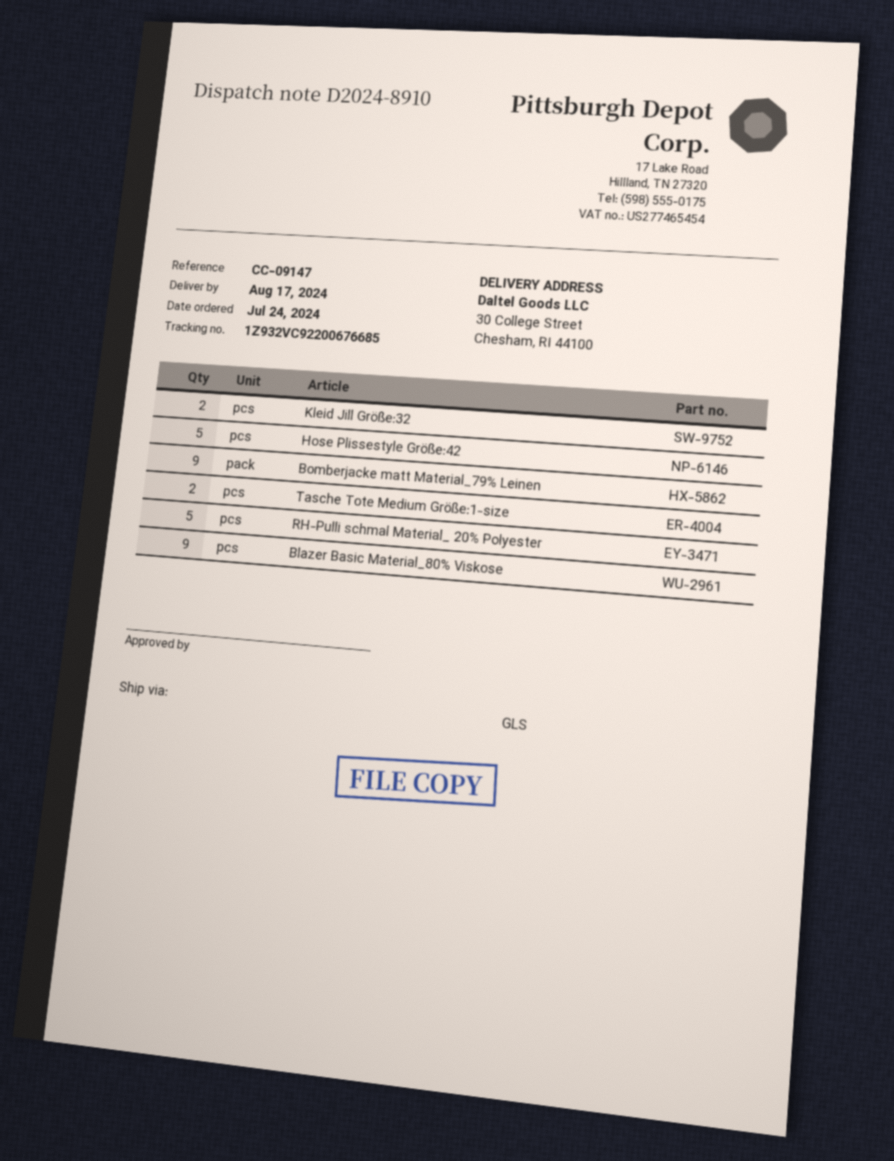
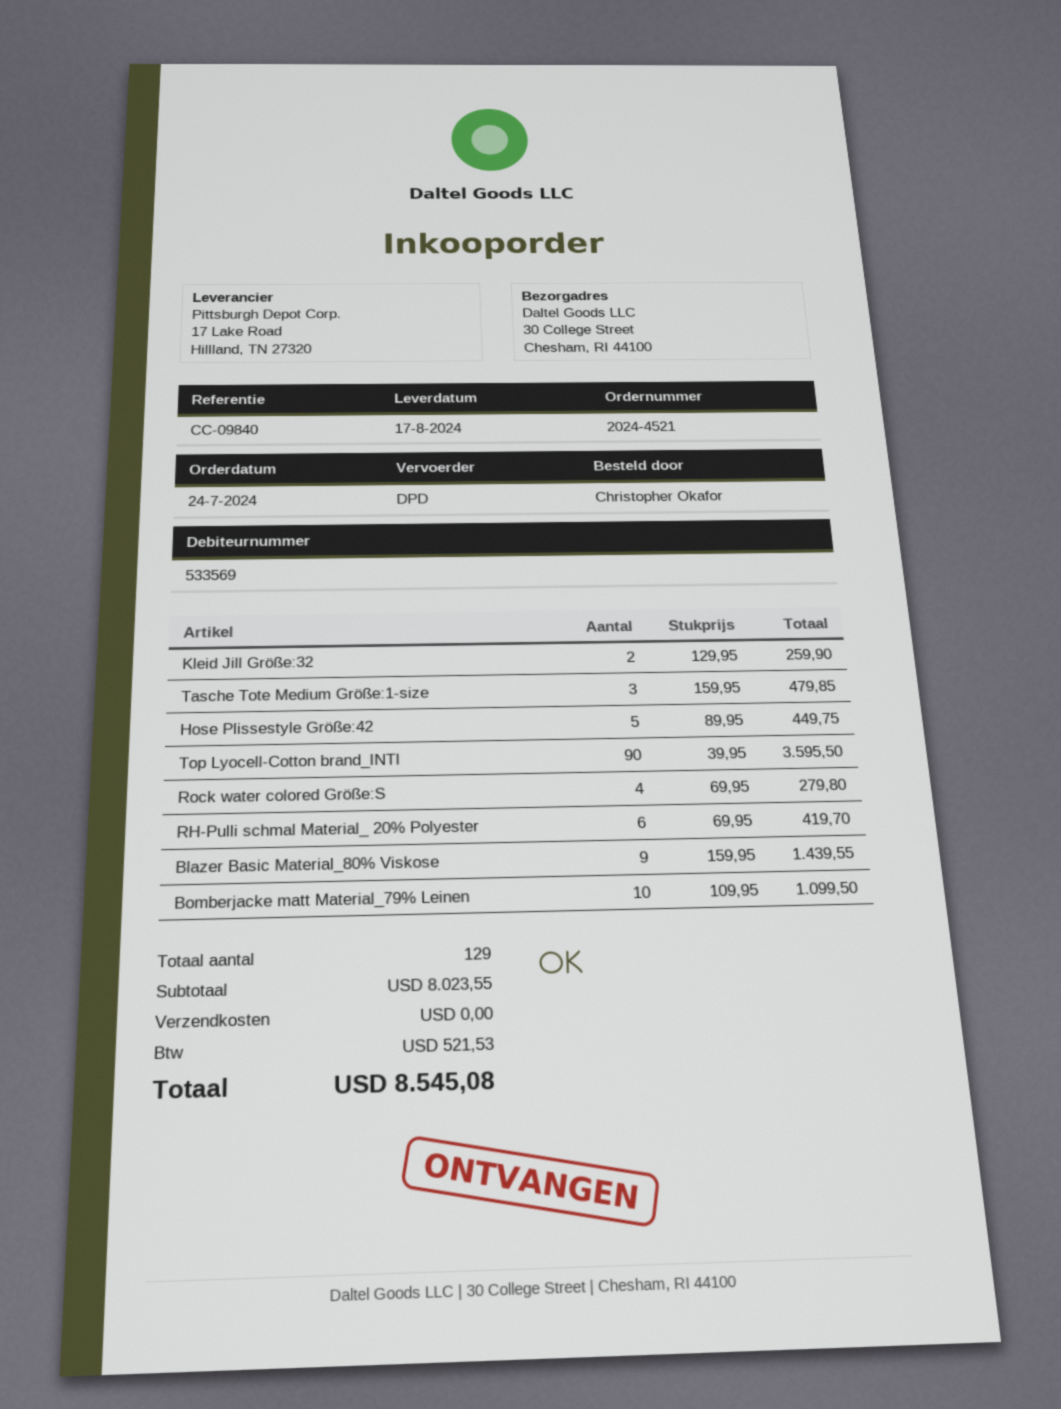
reference: CC-09147 -> CC-09840
shipping method: GLS -> DPD
Bomberjacke matt Material_79% Leinen: 9 -> 10
Tasche Tote Medium Größe:1-size: 2 -> 3
RH-Pulli schmal Material_ 20% Polyester: 5 -> 6
Top Lyocell-Cotton brand_INTI: none -> 90
Rock water colored Größe:S: none -> 4

